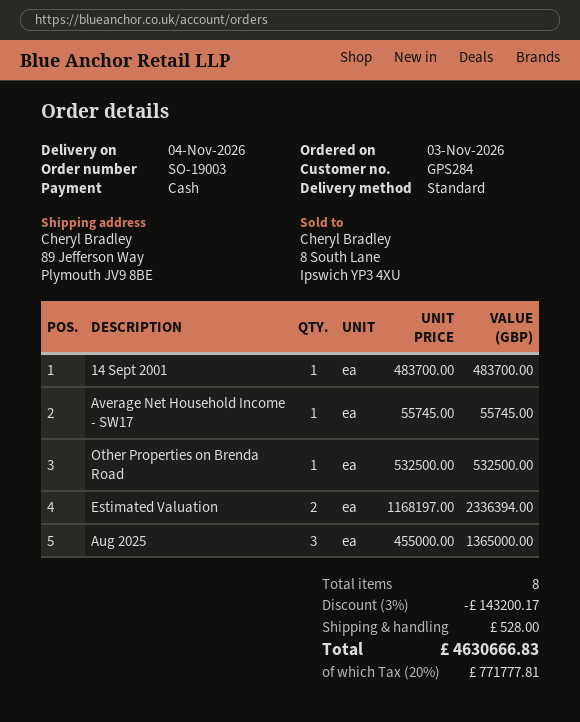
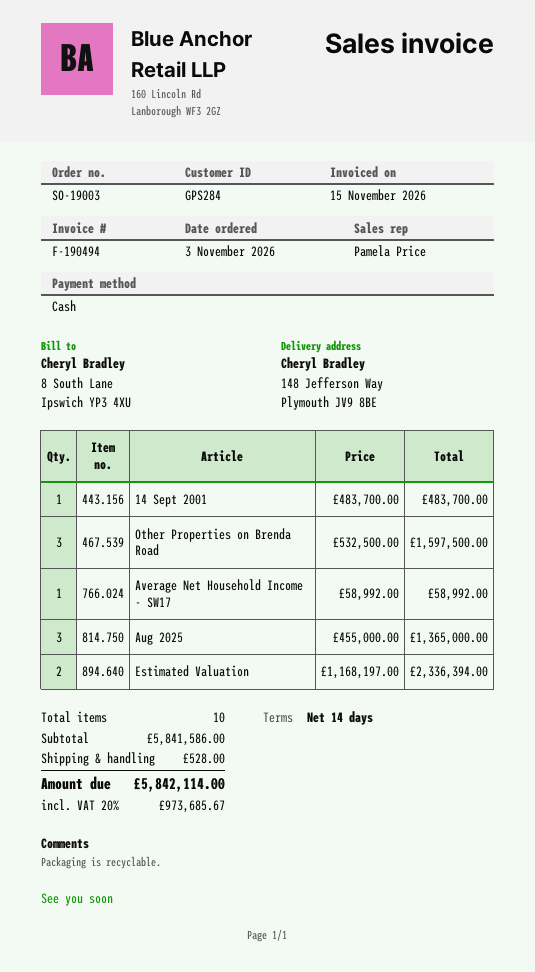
ship to: 89 Jefferson Way, Plymouth JV9 8BE -> 148 Jefferson Way, Plymouth JV9 8BE
Average Net Household Income - SW17: 1 x 55745.00 = 55745.00 -> 1 x 58992.00 = 58992.00
Other Properties on Brenda Road: 1 x 532500.00 = 532500.00 -> 3 x 532500.00 = 1597500.00
total quantity: 8 -> 10
discount: 3% = 143200.17 -> none
tax: 20% = 771777.81 -> 20% = 973685.67
total: 4630666.83 -> 5842114.00

